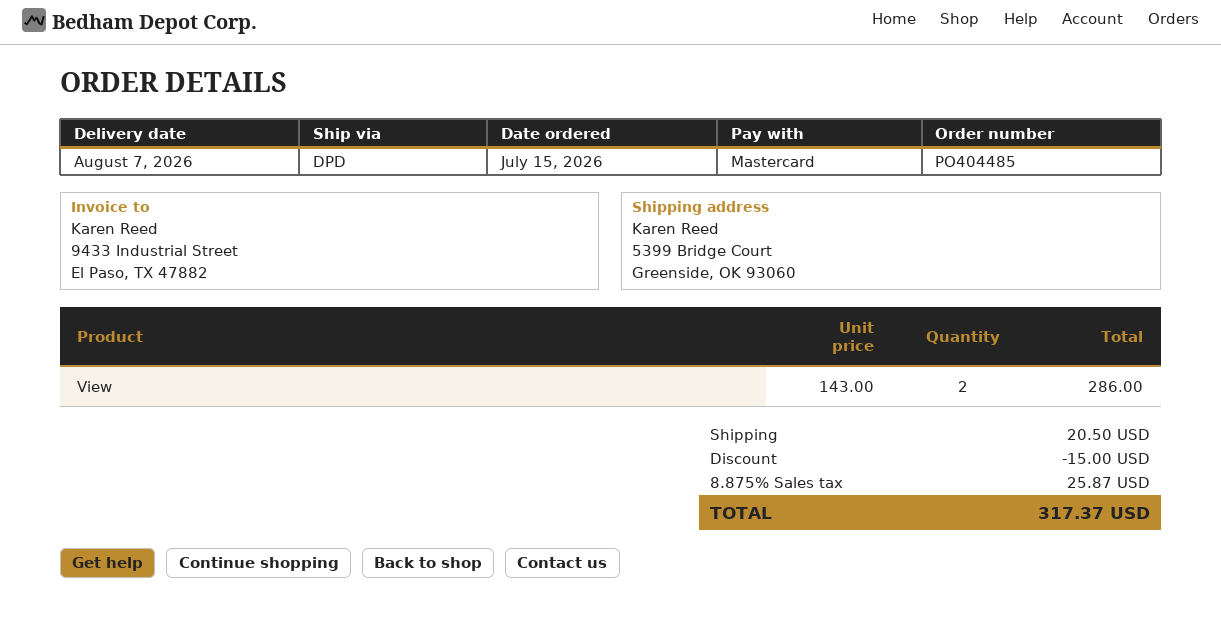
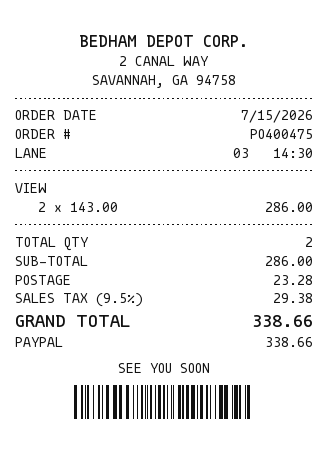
order number: PO404485 -> PO400475
payment method: Mastercard -> PayPal
discount: 15.00 -> none
shipping: 20.50 -> 23.28
tax: 8.875% = 25.87 -> 9.5% = 29.38
total: 317.37 -> 338.66

